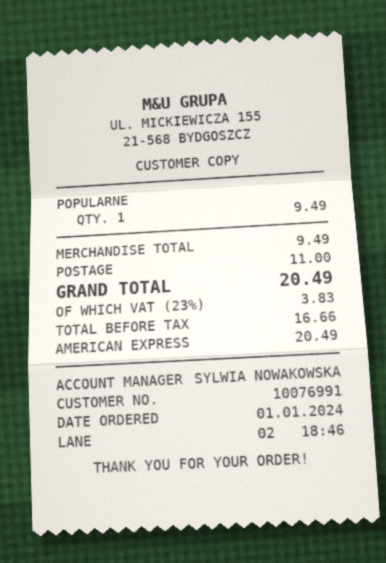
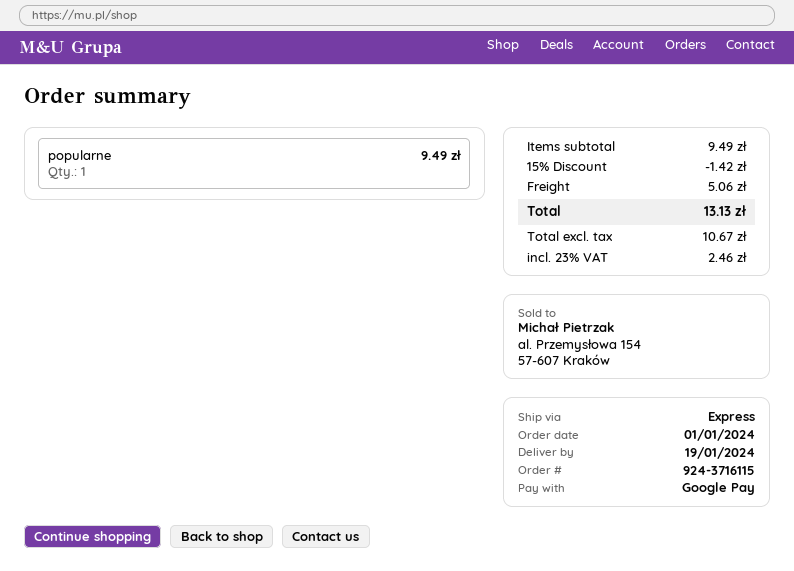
payment method: American Express -> Google Pay
discount: none -> 15% = 1.42
shipping: 11.00 -> 5.06
net: 16.66 -> 10.67
tax: 23% = 3.83 -> 23% = 2.46
total: 20.49 -> 13.13

